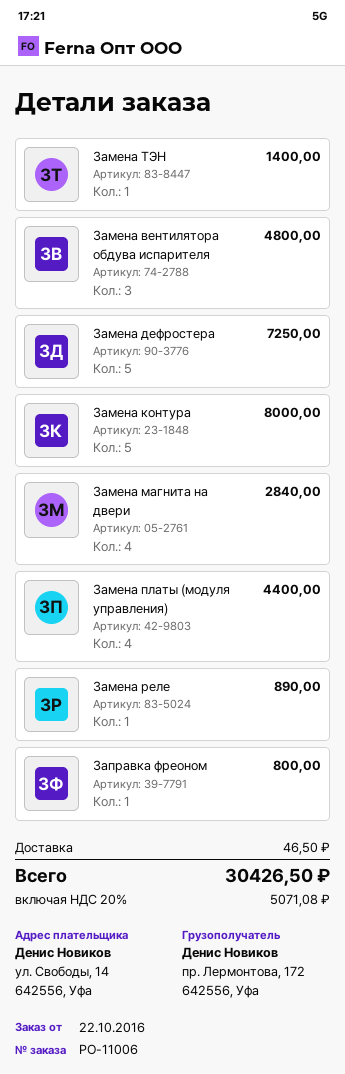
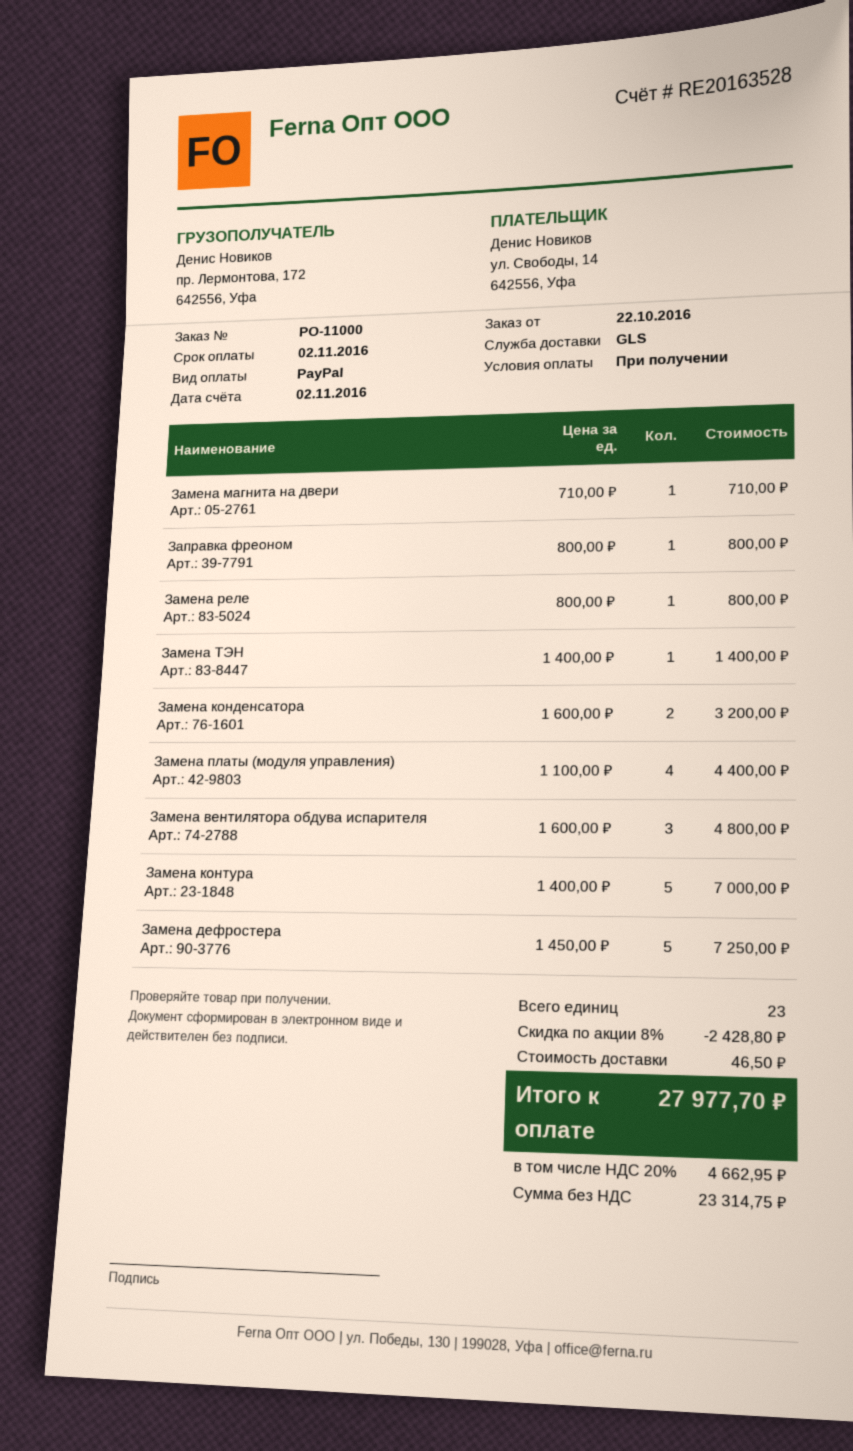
order number: PO-11006 -> PO-11000
Замена контура: 5 for 8000.00 -> 5 for 7000.00
Замена магнита на двери: 4 for 2840.00 -> 1 for 710.00
Замена реле: 1 for 890.00 -> 1 for 800.00
Замена конденсатора: none -> 2 for 3200.00
discount: none -> 8% = 2428.80
tax: 20% = 5071.08 -> 20% = 4662.95
total: 30426.50 -> 27977.70

